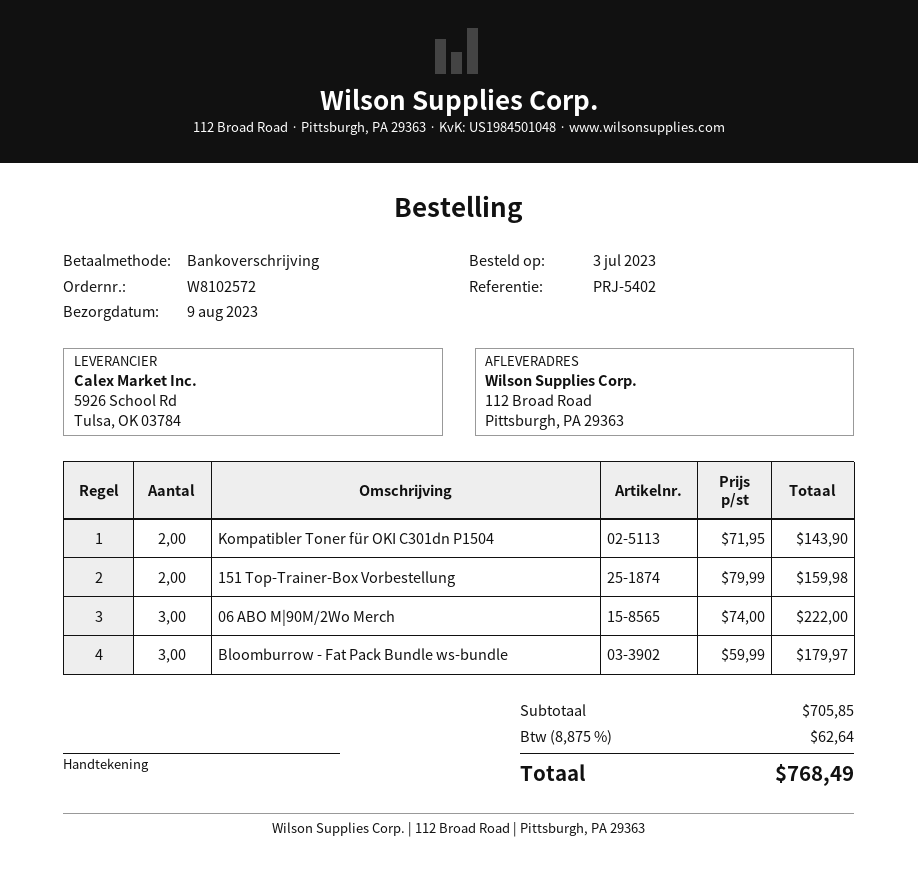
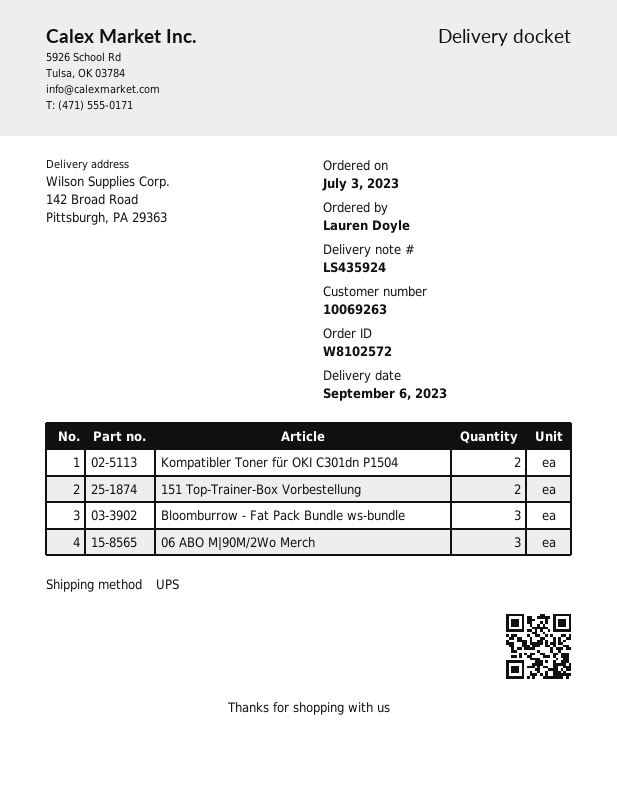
delivery date: 2023-08-09 -> 2023-09-06
ship to: 112 Broad Road, Pittsburgh, PA 29363 -> 142 Broad Road, Pittsburgh, PA 29363

